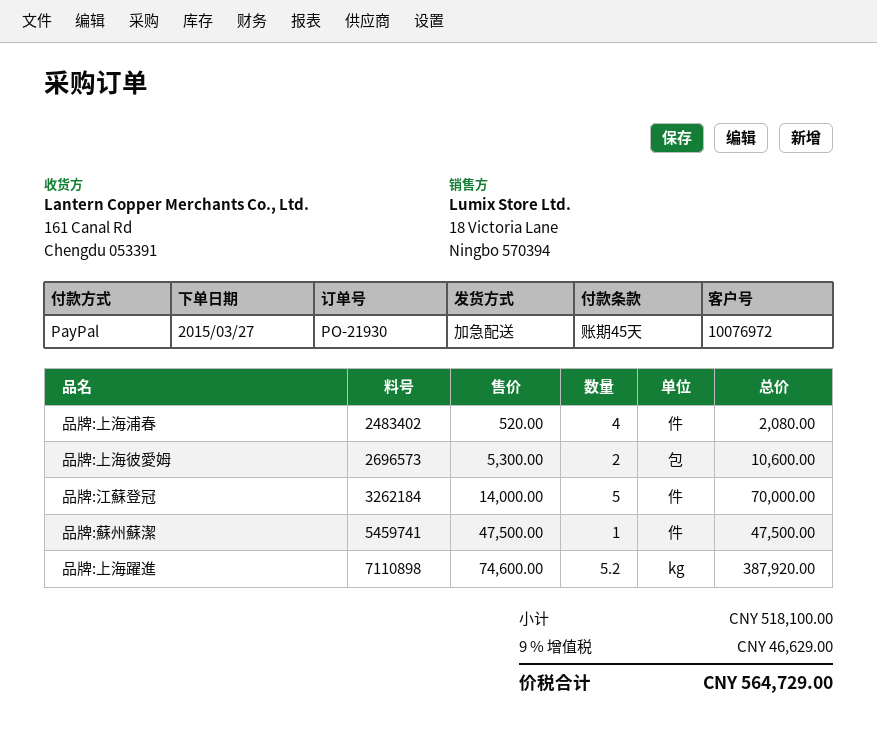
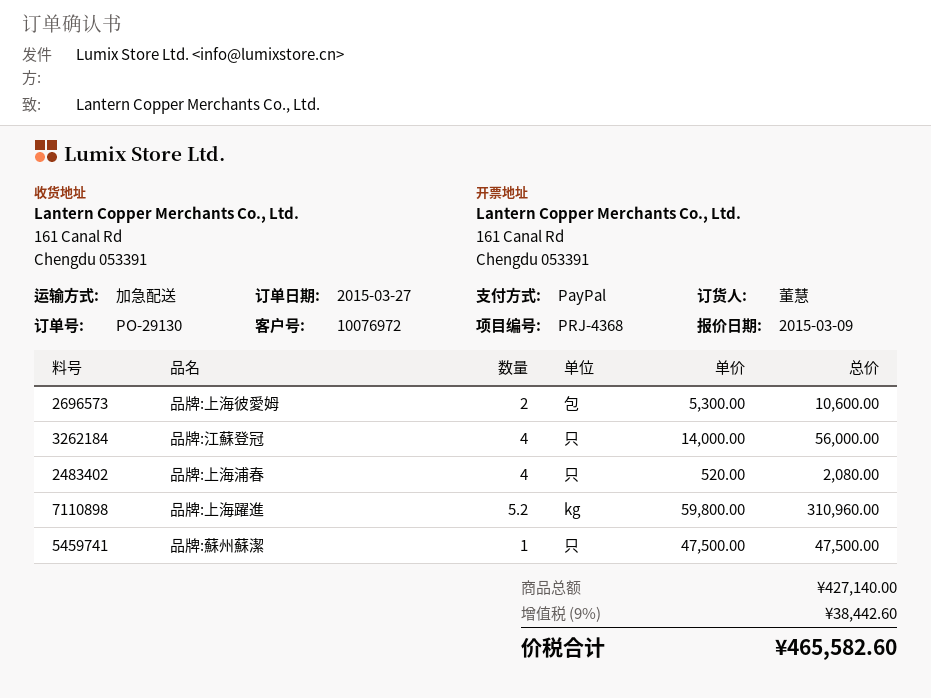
order number: PO-21930 -> PO-29130
品牌:江蘇登冠: 5 x 14000.00 = 70000.00 -> 4 x 14000.00 = 56000.00
品牌:上海躍進: 5.2 x 74600.00 = 387920.00 -> 5.2 x 59800.00 = 310960.00
subtotal: 518100.00 -> 427140.00
tax: 9% = 46629.00 -> 9% = 38442.60
total: 564729.00 -> 465582.60

